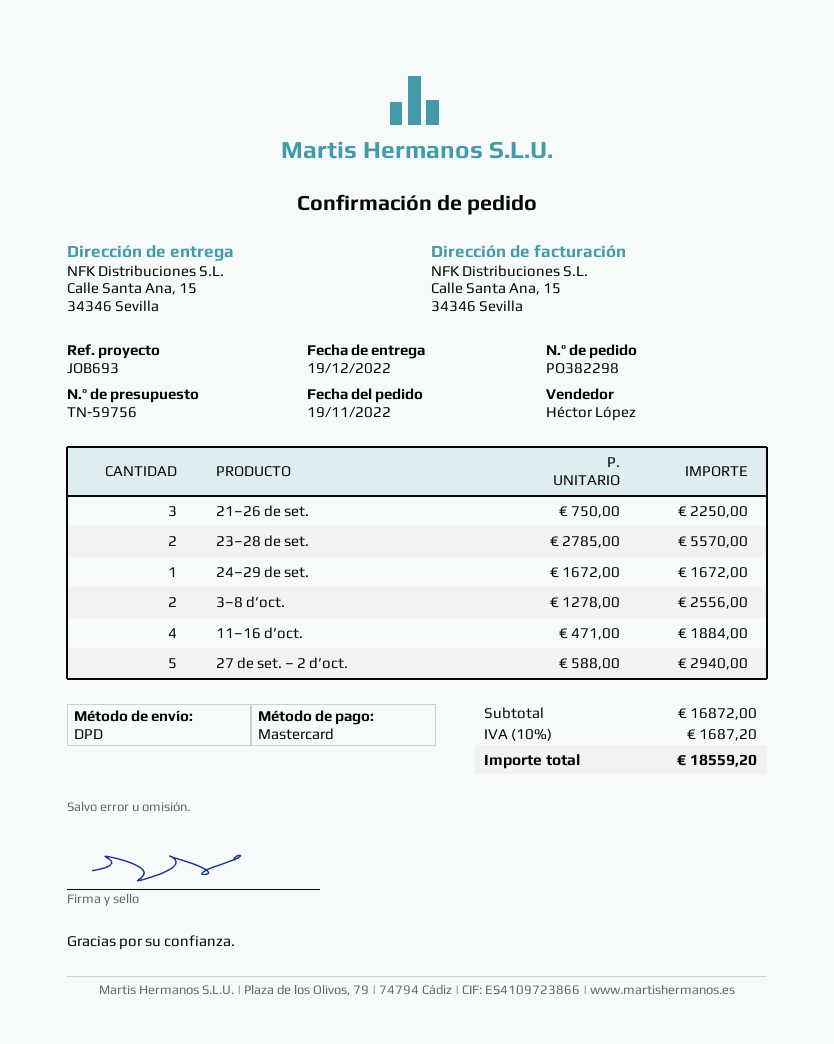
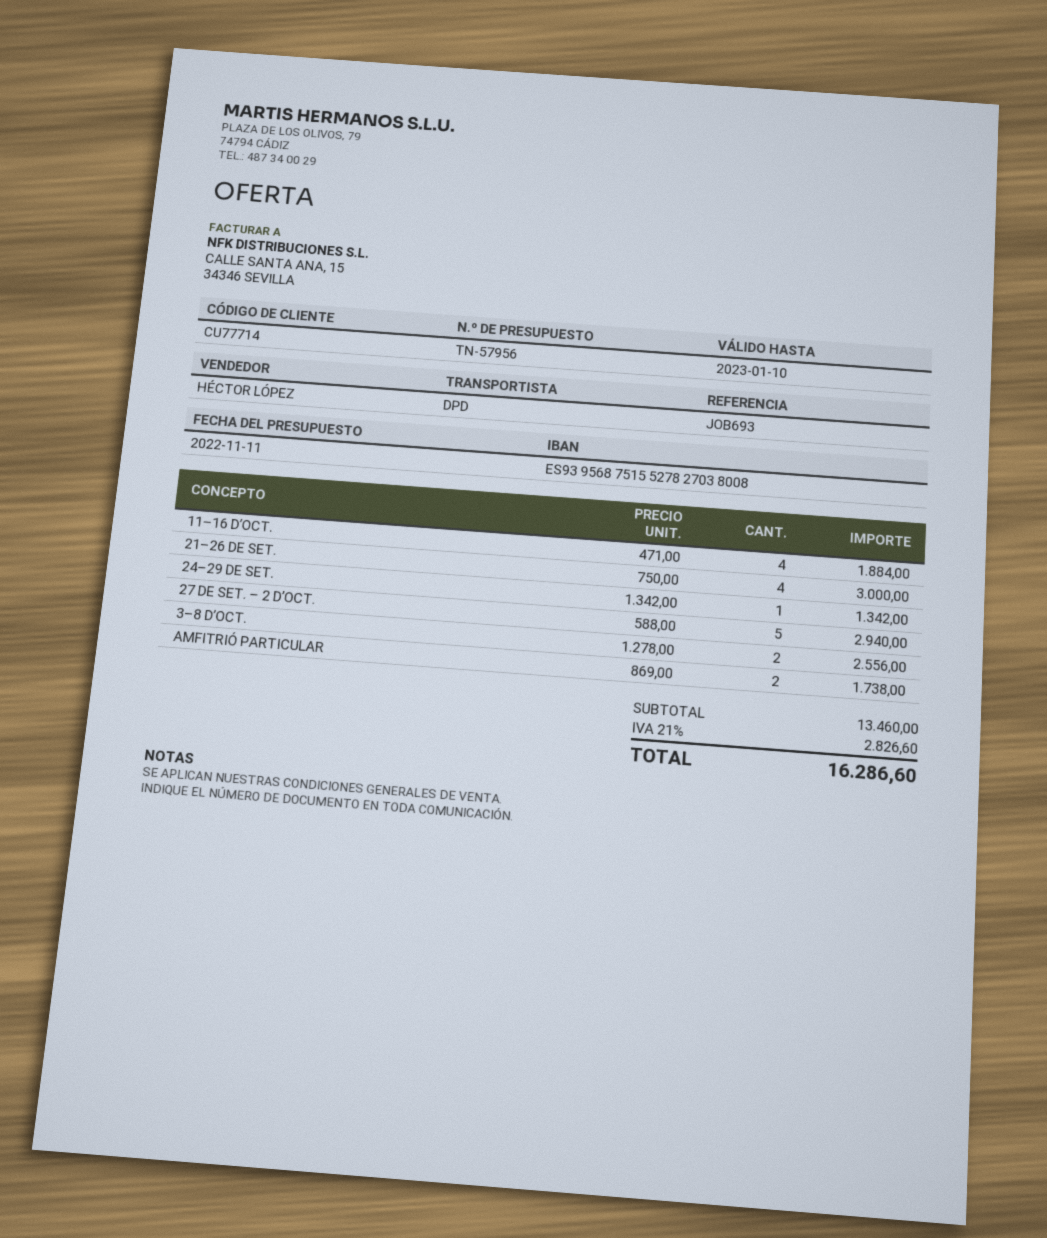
quote number: TN-59756 -> TN-57956
21–26 de set.: 3 x 750.00 = 2250.00 -> 4 x 750.00 = 3000.00
23–28 de set.: 2 x 2785.00 = 5570.00 -> none
24–29 de set.: 1 x 1672.00 = 1672.00 -> 1 x 1342.00 = 1342.00
AMFITRIÓ PARTICULAR: none -> 2 x 869.00 = 1738.00
subtotal: 16872.00 -> 13460.00
tax: 10% = 1687.20 -> 21% = 2826.60
total: 18559.20 -> 16286.60

